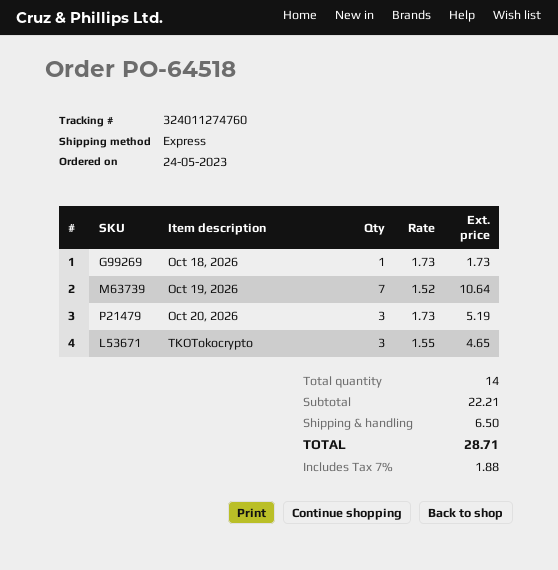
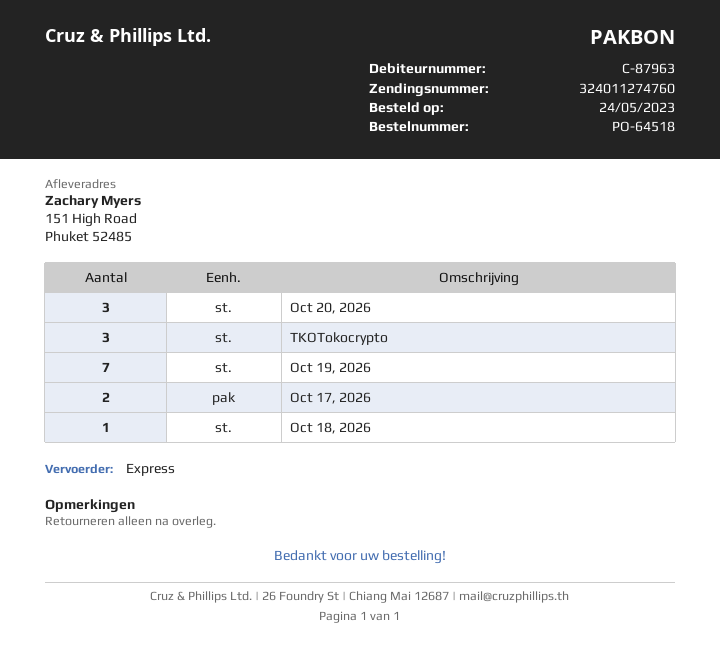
Oct 17, 2026: none -> 2

